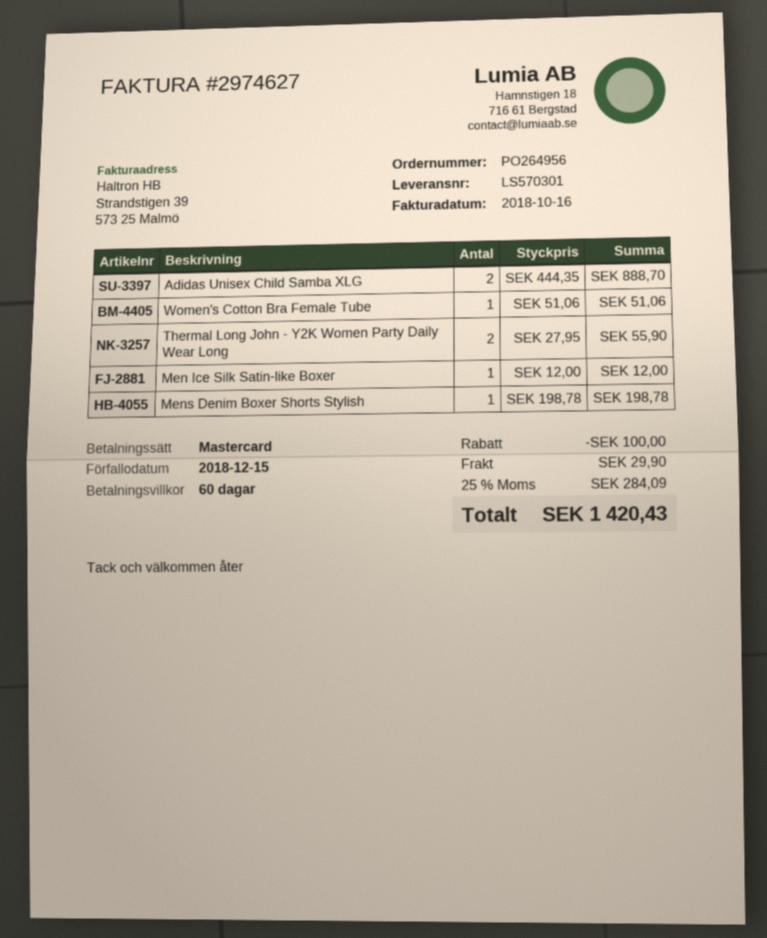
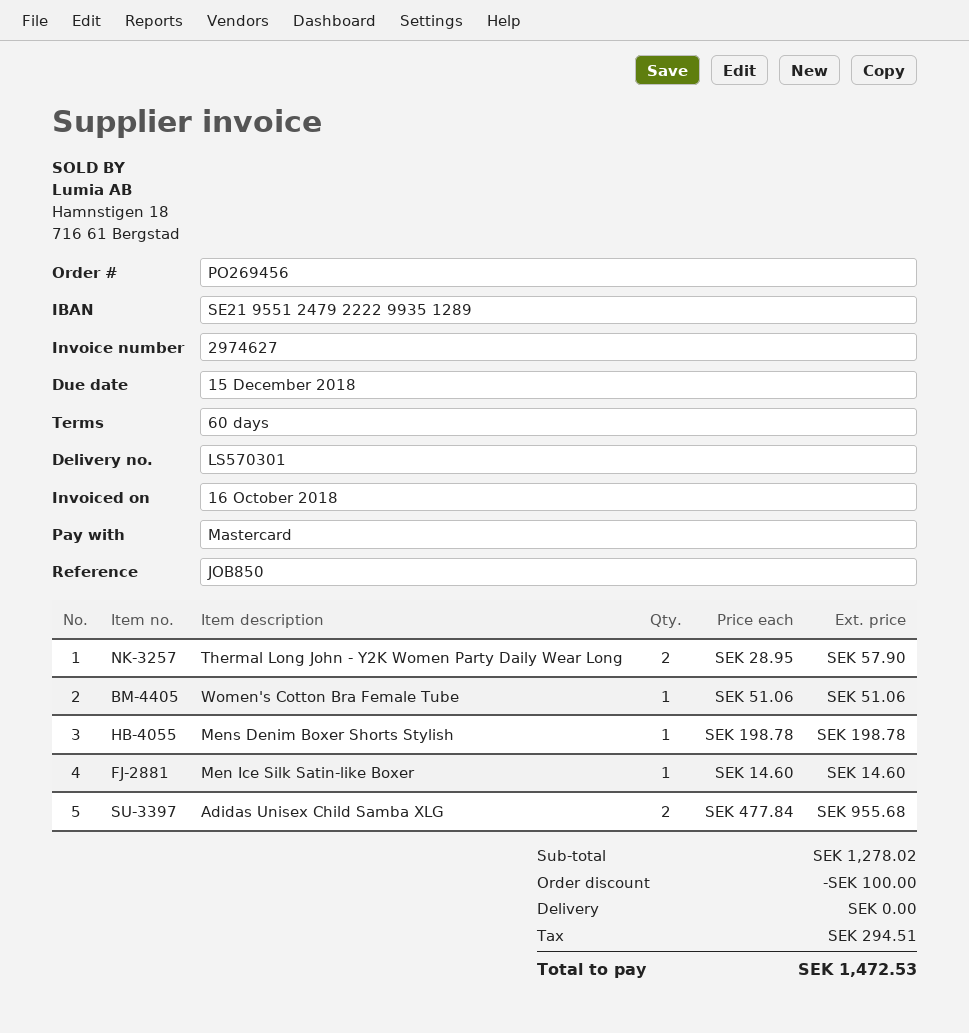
order number: PO264956 -> PO269456
Adidas Unisex Child Samba XLG: 2 x 444.35 = 888.70 -> 2 x 477.84 = 955.68
Thermal Long John - Y2K Women Party Daily Wear Long: 2 x 27.95 = 55.90 -> 2 x 28.95 = 57.90
Men Ice Silk Satin-like Boxer: 1 x 12.00 = 12.00 -> 1 x 14.60 = 14.60
shipping: 29.90 -> 0.00
tax: 284.09 -> 294.51
total: 1420.43 -> 1472.53

